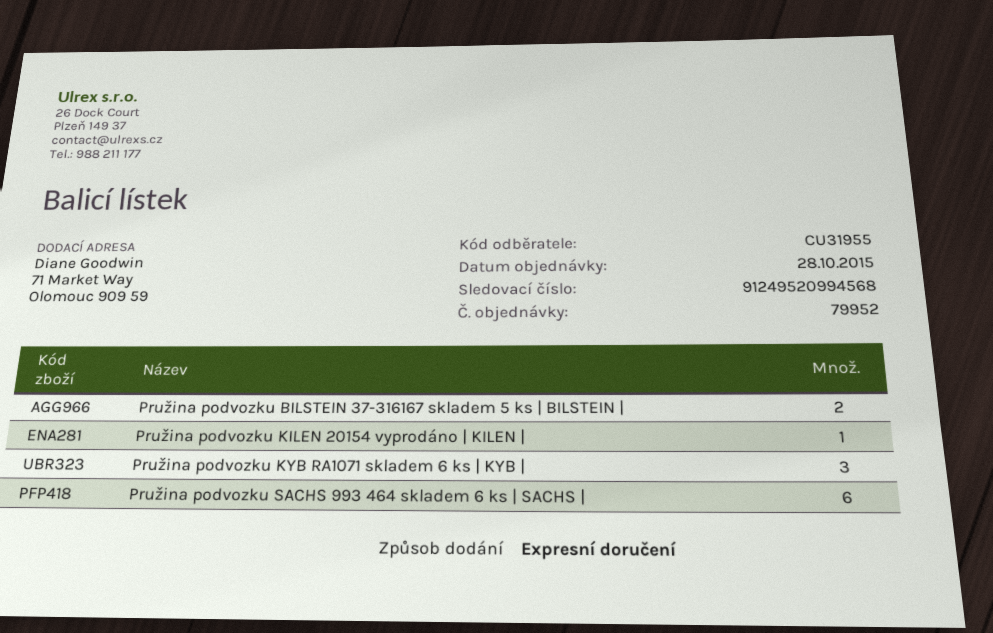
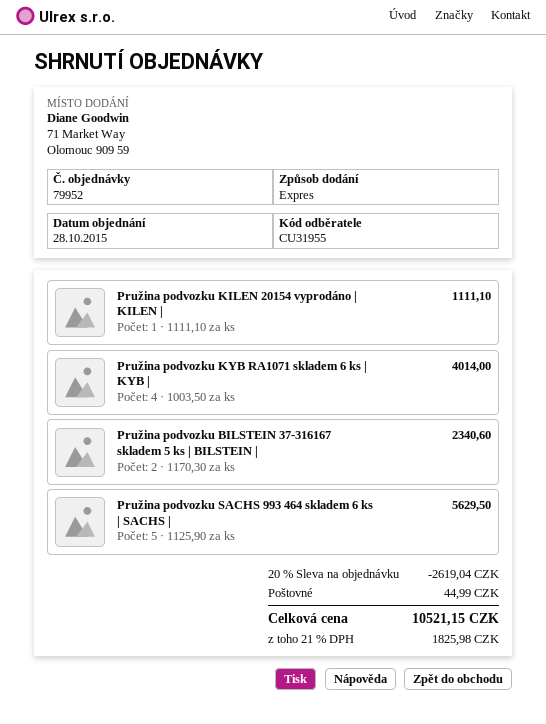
Pružina podvozku KYB RA1071 skladem 6 ks | KYB |: 3 -> 4
Pružina podvozku SACHS 993 464 skladem 6 ks | SACHS |: 6 -> 5

